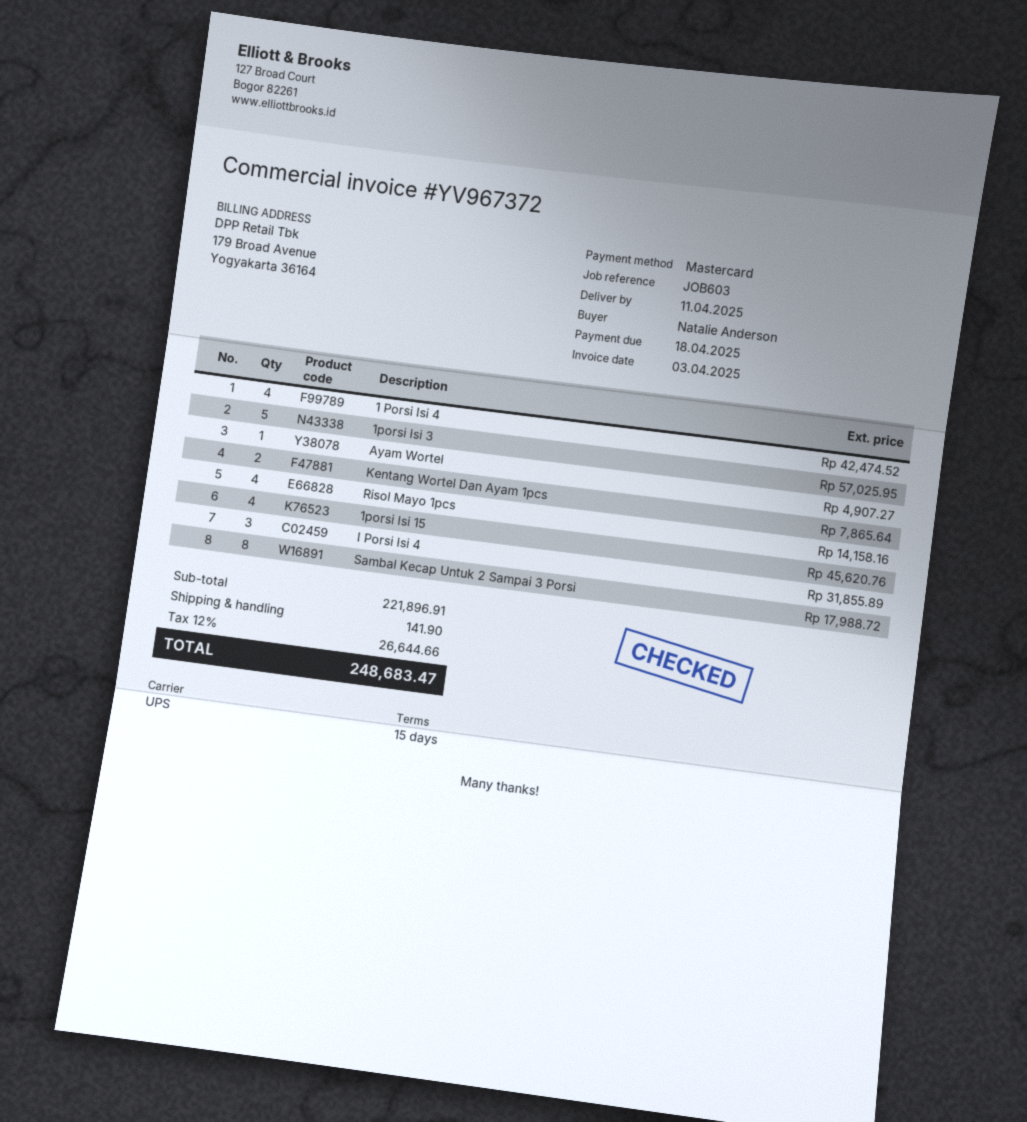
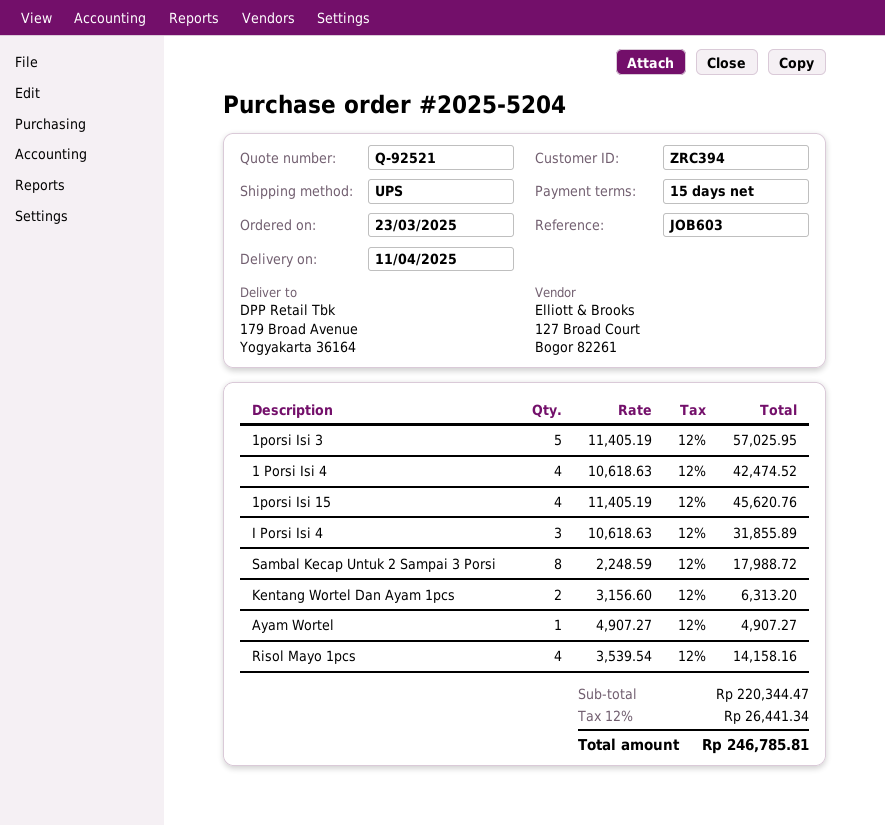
Kentang Wortel Dan Ayam 1pcs: 2 for 7865.64 -> 2 for 6313.20
subtotal: 221896.91 -> 220344.47
shipping: 141.90 -> none
tax: 12% = 26644.66 -> 12% = 26441.34
total: 248683.47 -> 246785.81

